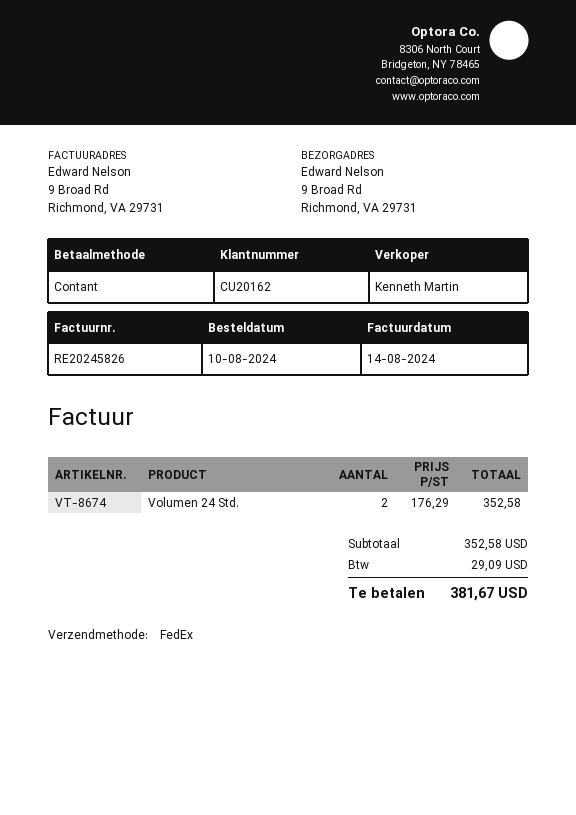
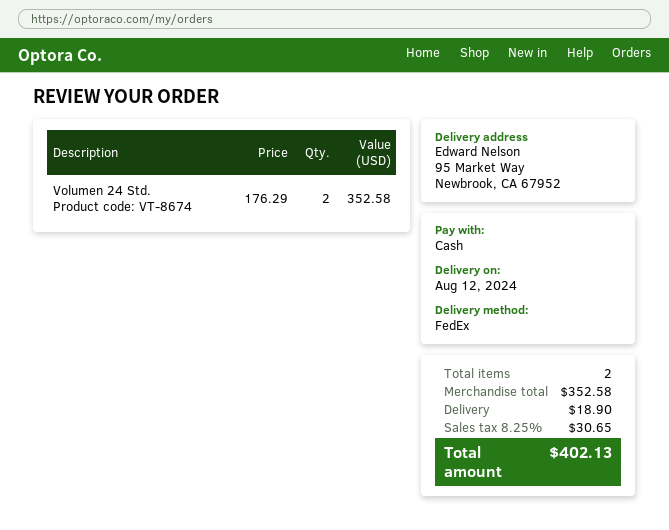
ship to: 9 Broad Rd, Richmond, VA 29731 -> 95 Market Way, Newbrook, CA 67952
shipping: none -> 18.90
tax: 29.09 -> 30.65
total: 381.67 -> 402.13

